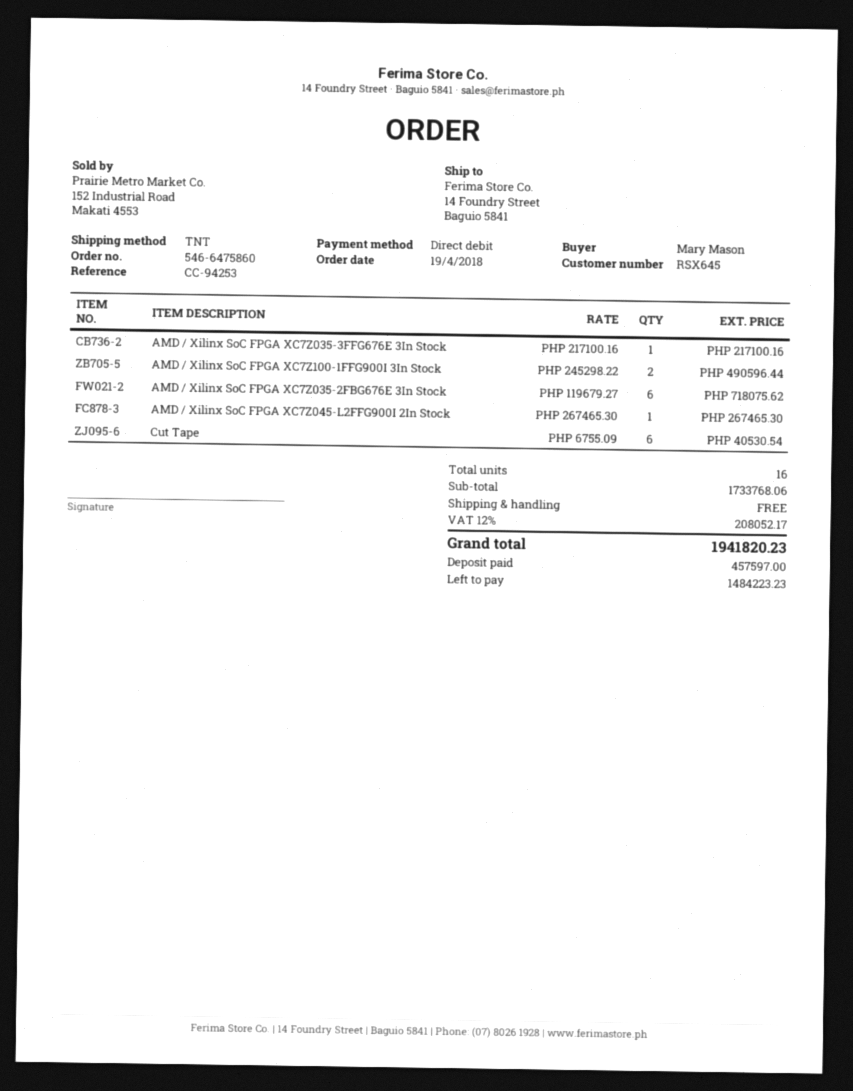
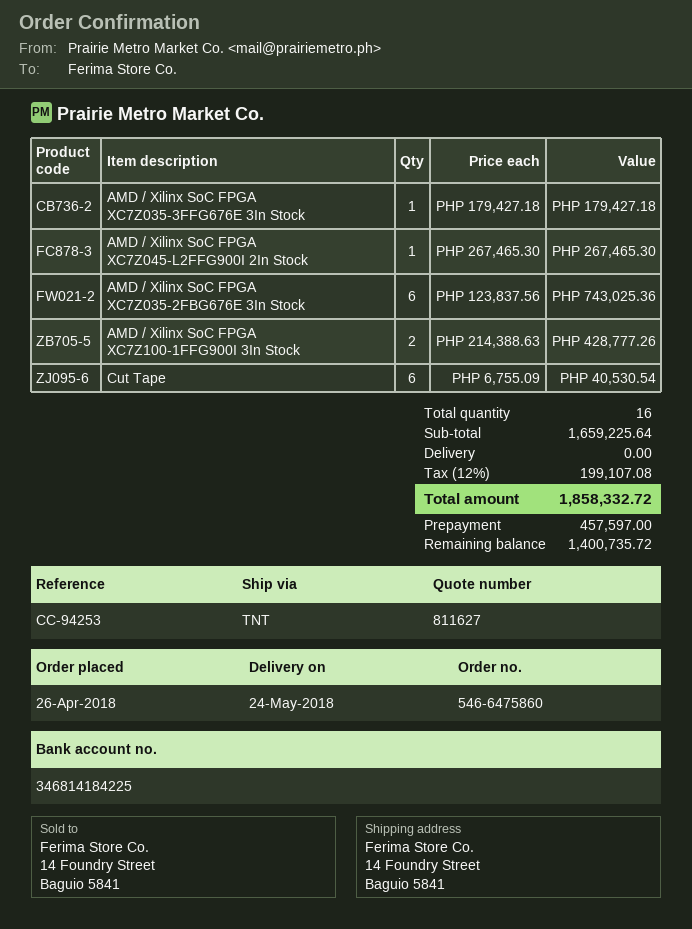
order date: 2018-04-19 -> 2018-04-26
AMD / Xilinx SoC FPGA XC7Z035-3FFG676E 3In Stock: 1 x 217100.16 = 217100.16 -> 1 x 179427.18 = 179427.18
AMD / Xilinx SoC FPGA XC7Z100-1FFG900I 3In Stock: 2 x 245298.22 = 490596.44 -> 2 x 214388.63 = 428777.26
AMD / Xilinx SoC FPGA XC7Z035-2FBG676E 3In Stock: 6 x 119679.27 = 718075.62 -> 6 x 123837.56 = 743025.36
subtotal: 1733768.06 -> 1659225.64
tax: 12% = 208052.17 -> 12% = 199107.08
total: 1941820.23 -> 1858332.72
balance: 1484223.23 -> 1400735.72

